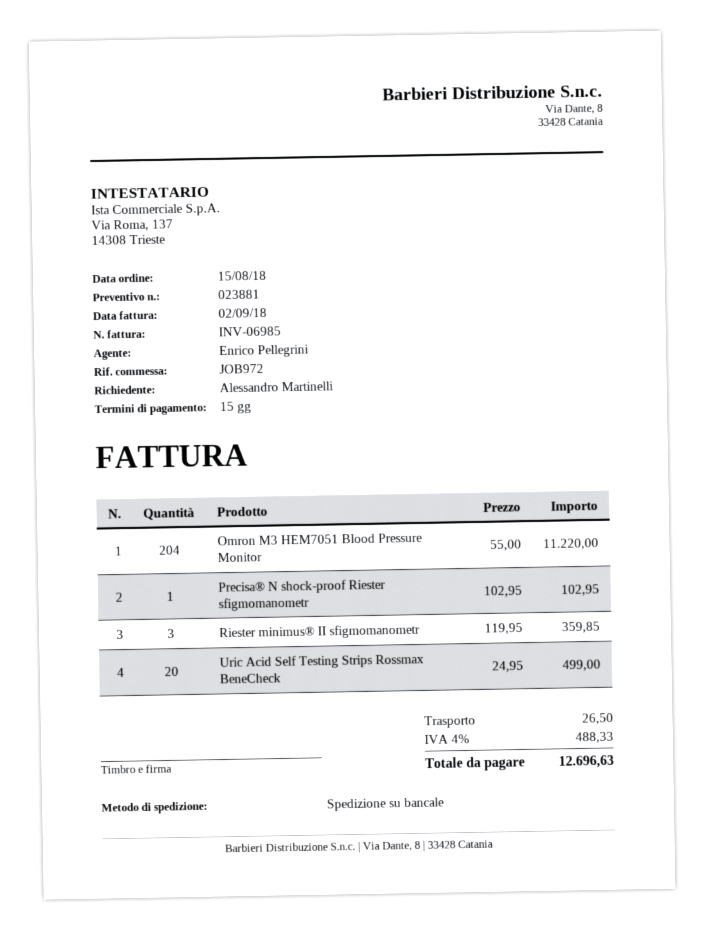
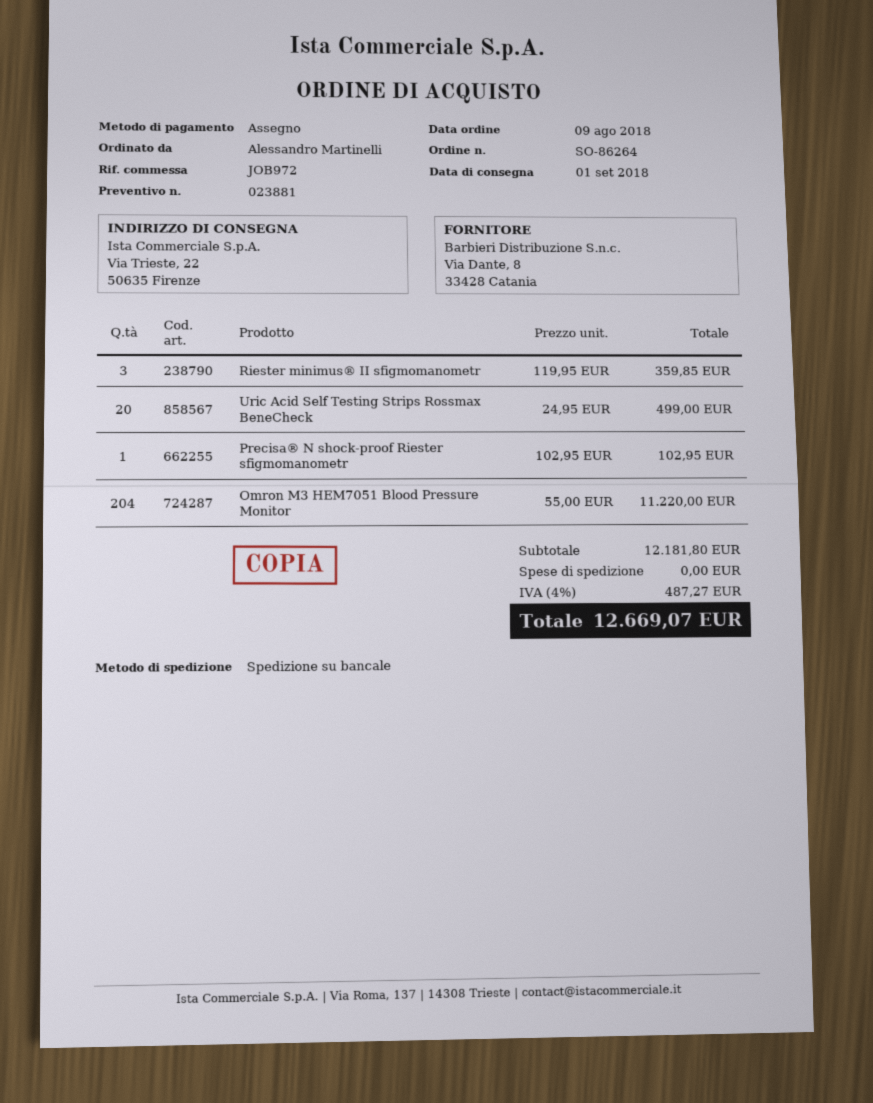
order date: 2018-08-15 -> 2018-08-09
shipping: 26.50 -> 0.00
tax: 4% = 488.33 -> 4% = 487.27
total: 12696.63 -> 12669.07

